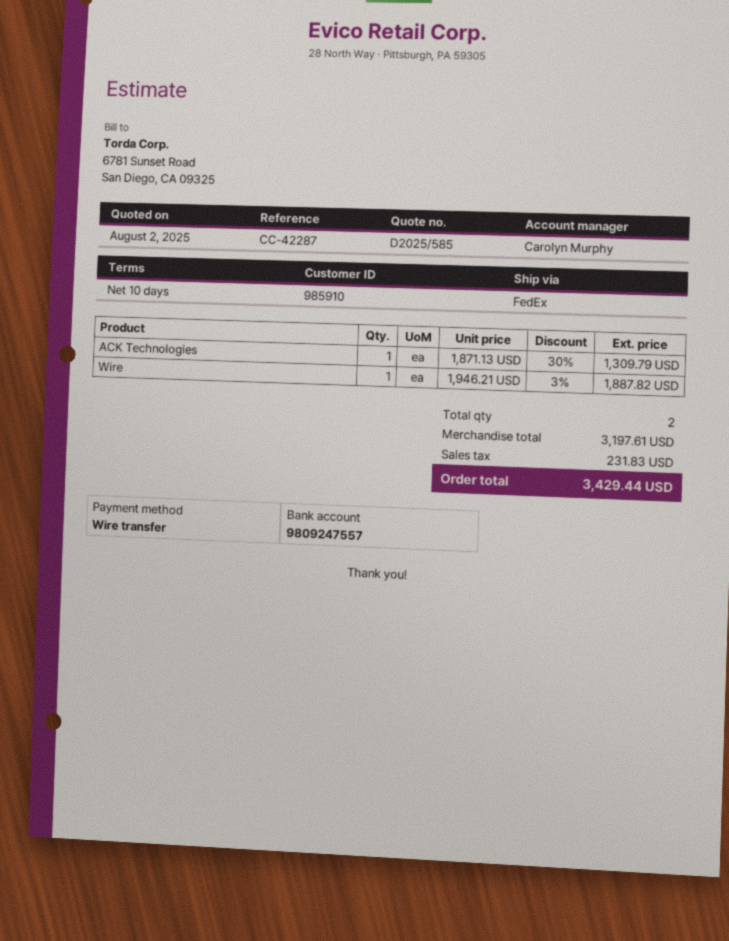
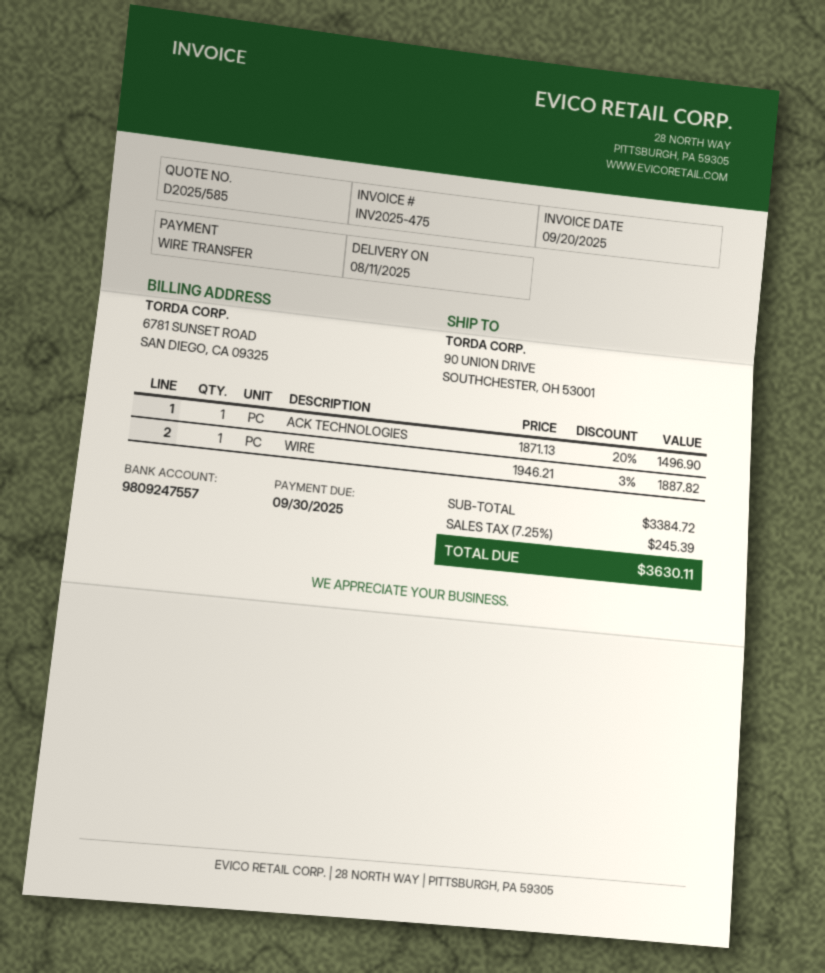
ACK Technologies: 1 x 1871.13 - 30% = 1309.79 -> 1 x 1871.13 - 20% = 1496.90
subtotal: 3197.61 -> 3384.72
tax: 231.83 -> 245.39
total: 3429.44 -> 3630.11

